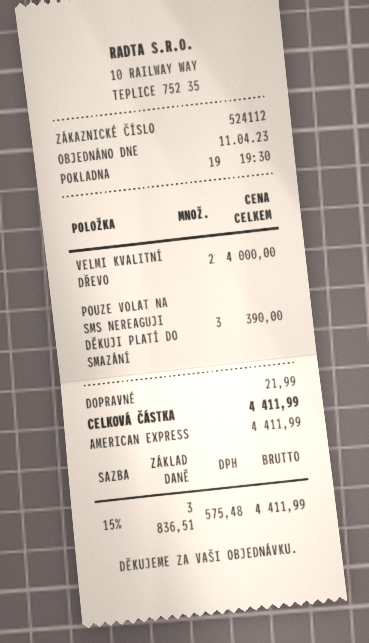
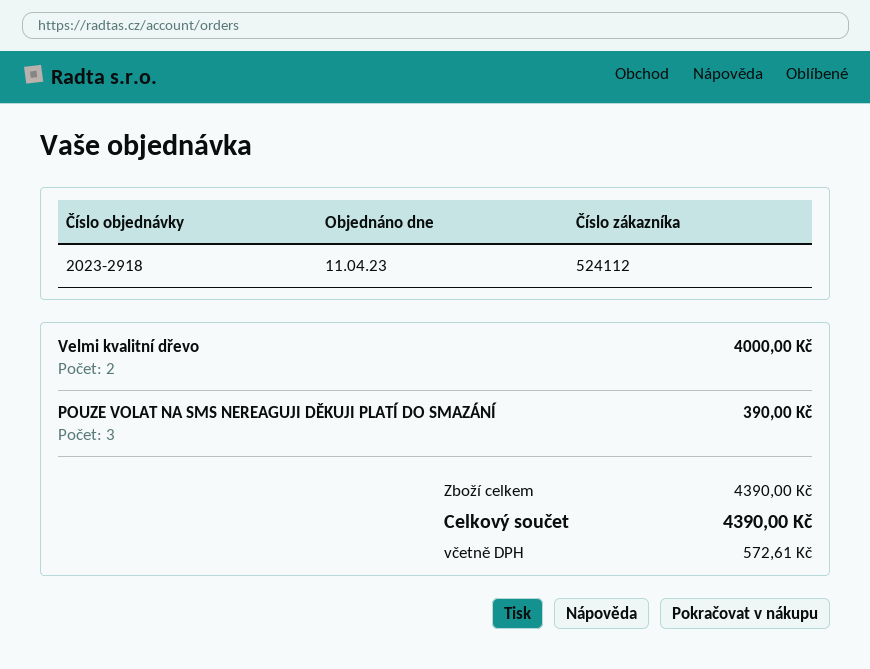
shipping: 21.99 -> none
tax: 575.48 -> 572.61
total: 4411.99 -> 4390.00

